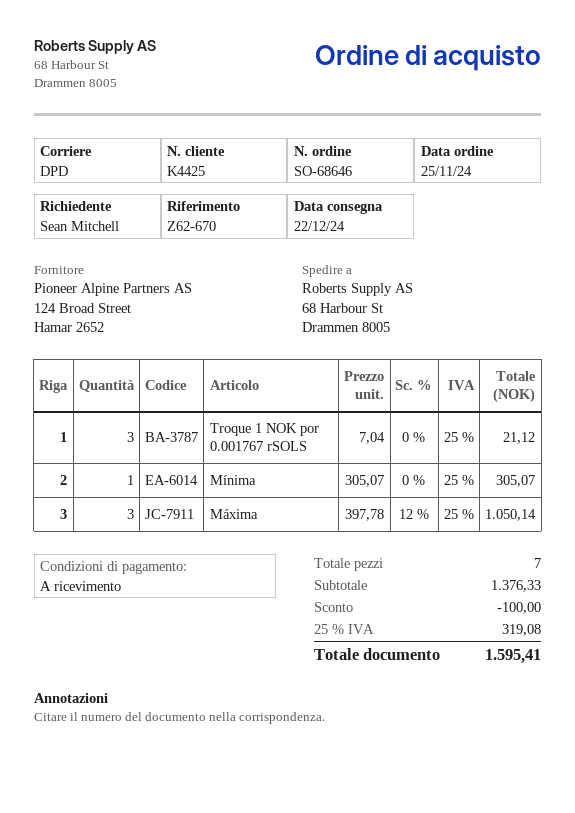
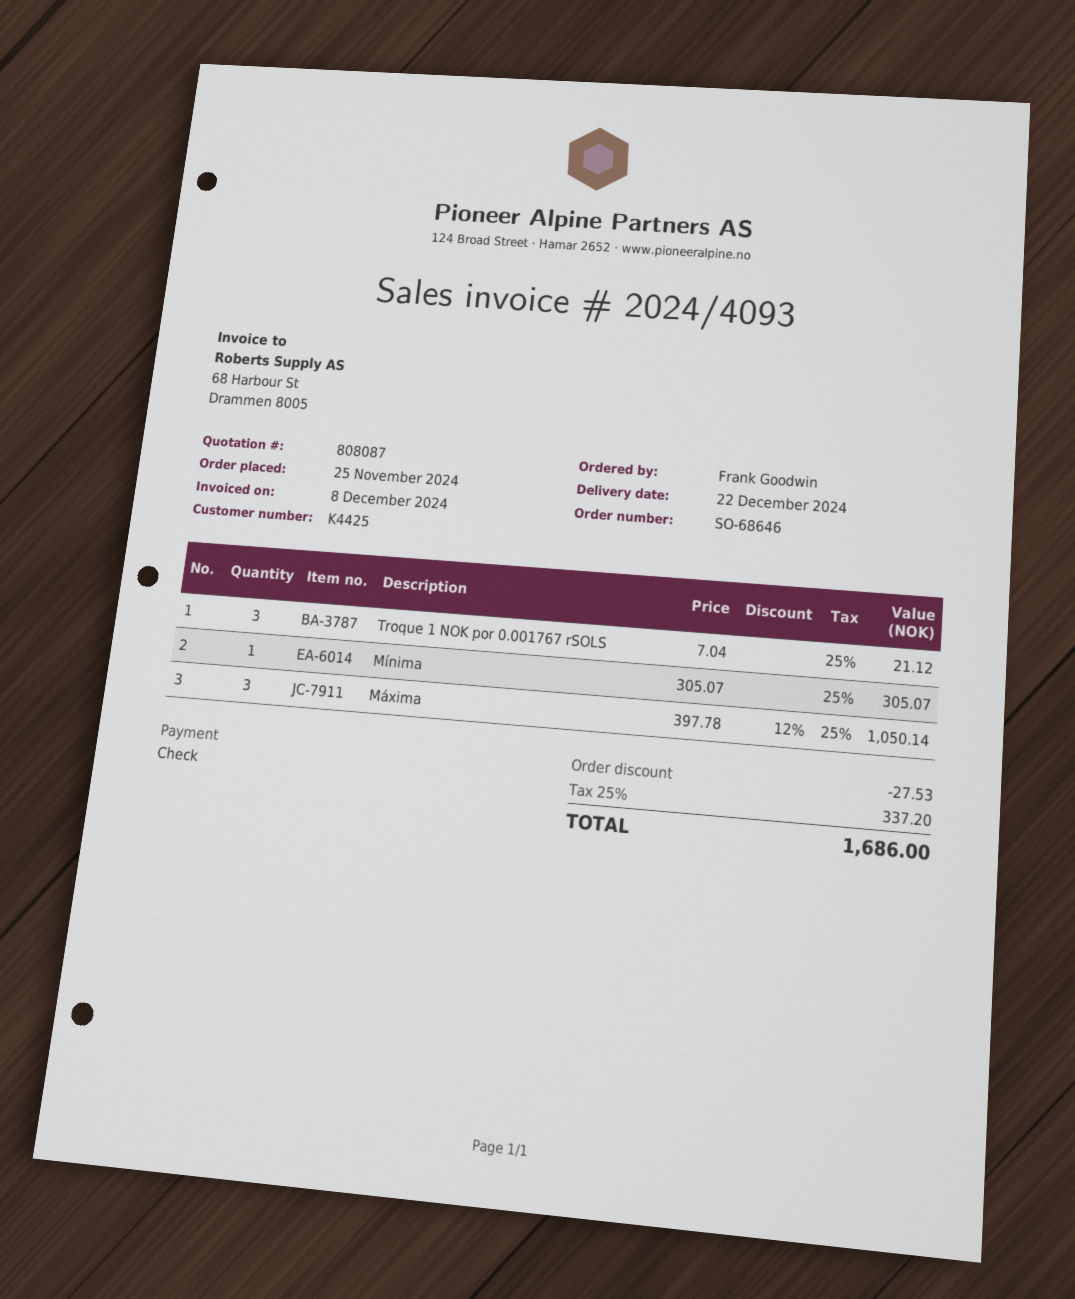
ordered by: Sean Mitchell -> Frank Goodwin
discount: 100.00 -> 27.53
tax: 25% = 319.08 -> 25% = 337.20
total: 1595.41 -> 1686.00

